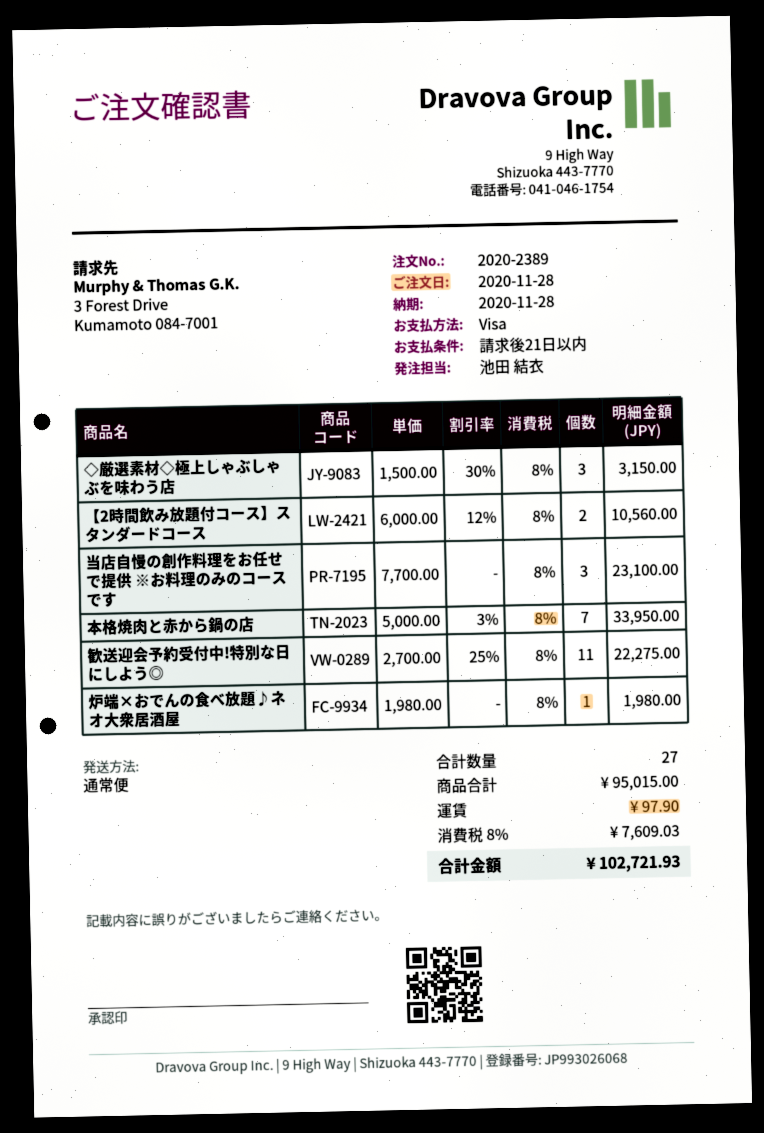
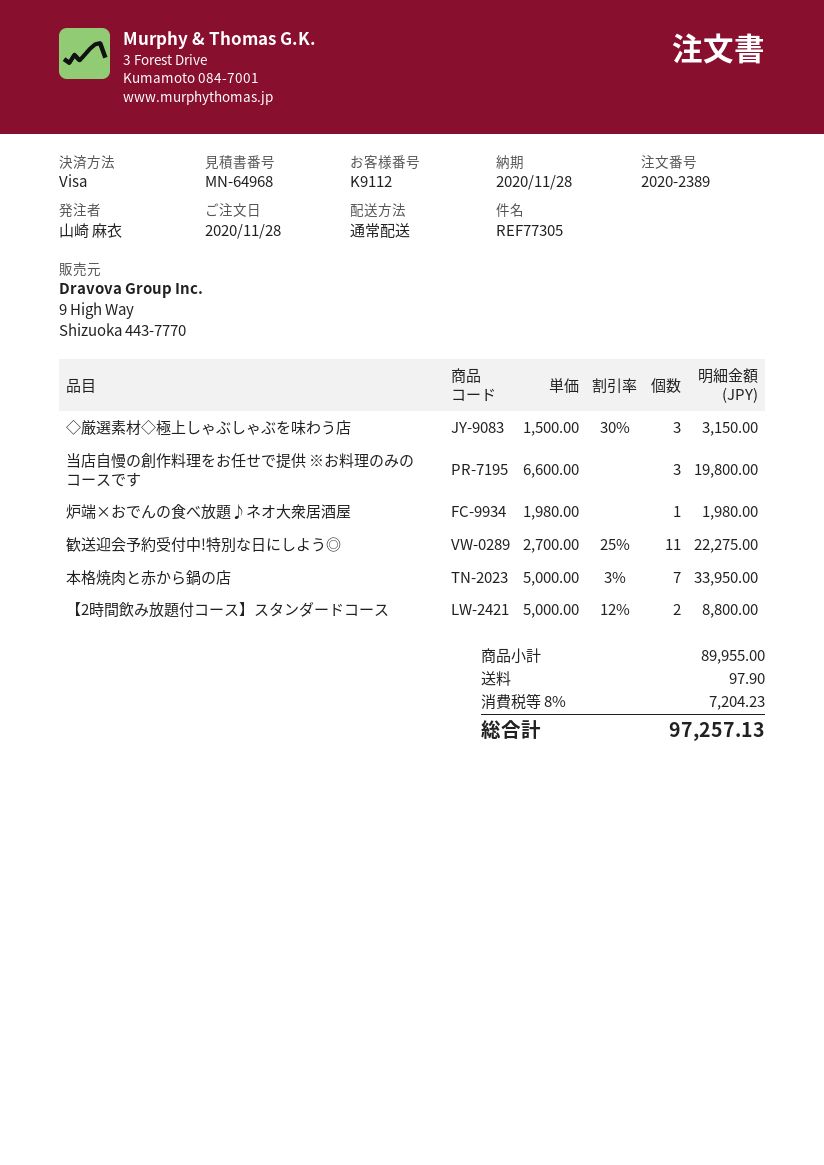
ordered by: 池田 結衣 -> 山崎 麻衣
【2時間飲み放題付コース】スタンダードコース: 2 x 6000.00 - 12% = 10560.00 -> 2 x 5000.00 - 12% = 8800.00
当店自慢の創作料理をお任せで提供 ※お料理のみのコースです: 3 x 7700.00 = 23100.00 -> 3 x 6600.00 = 19800.00
subtotal: 95015.00 -> 89955.00
tax: 8% = 7609.03 -> 8% = 7204.23
total: 102721.93 -> 97257.13

